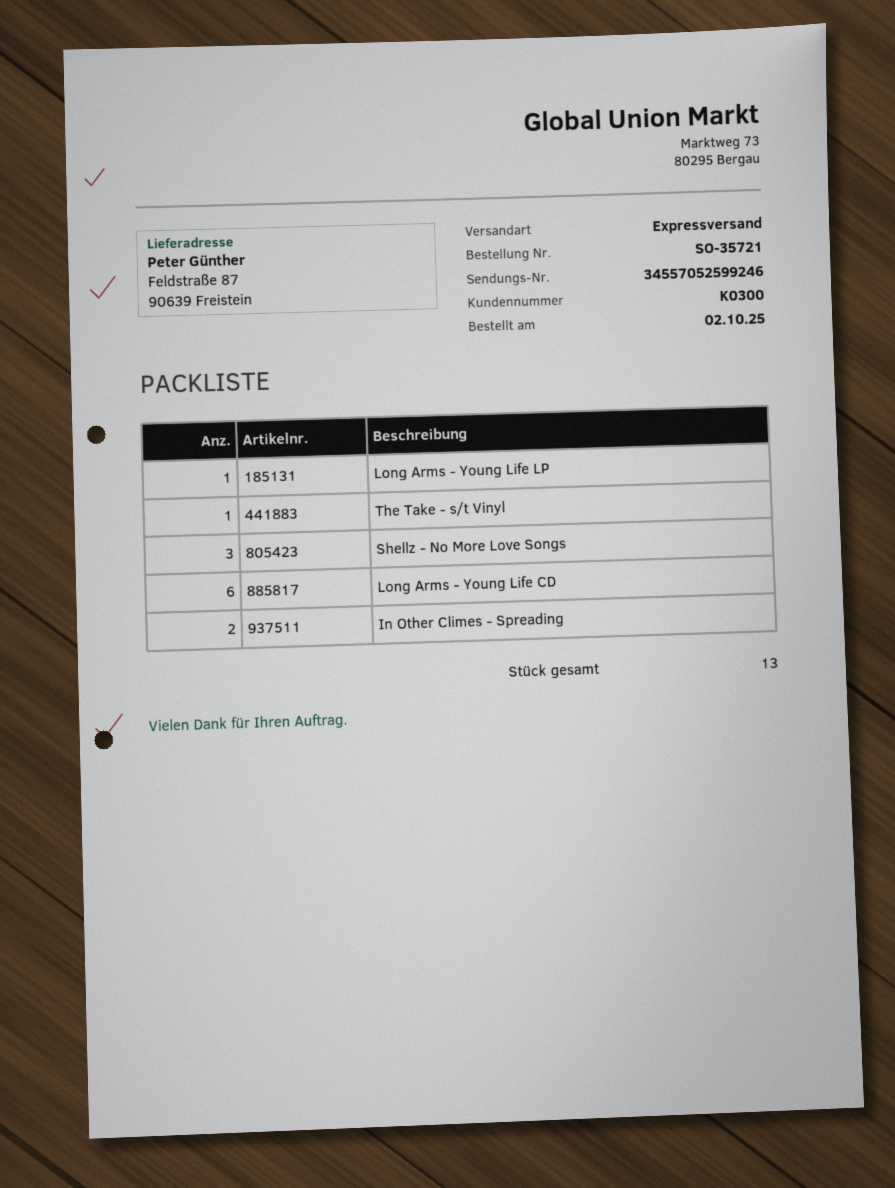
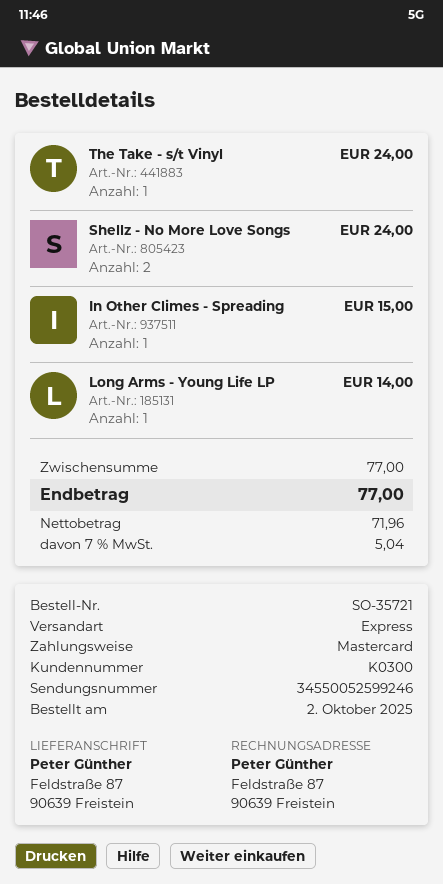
tracking number: 34557052599246 -> 34550052599246
Shellz - No More Love Songs: 3 -> 2
Long Arms - Young Life CD: 6 -> none
In Other Climes - Spreading: 2 -> 1

